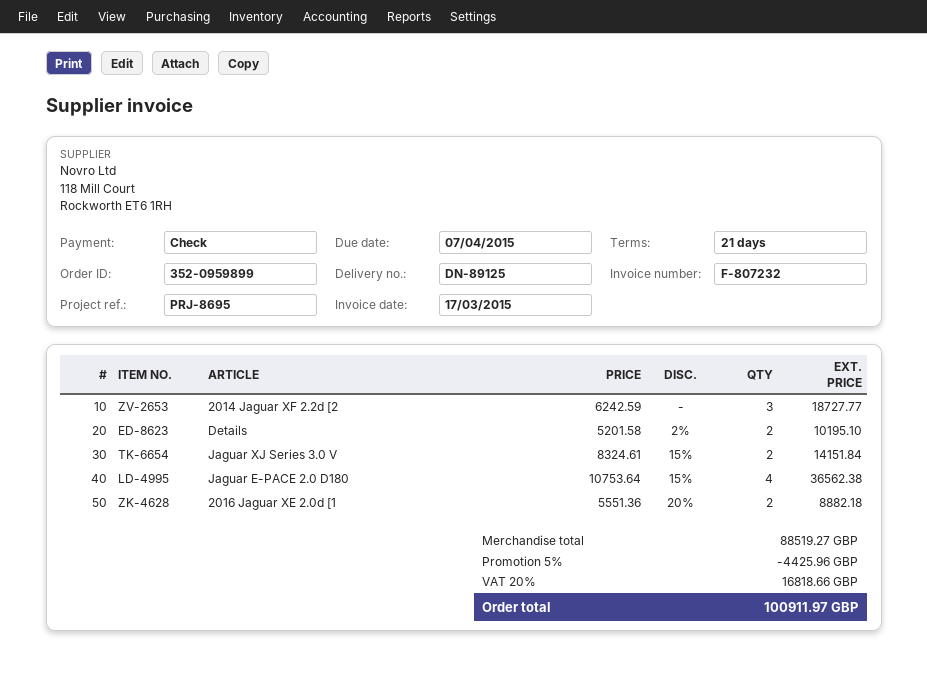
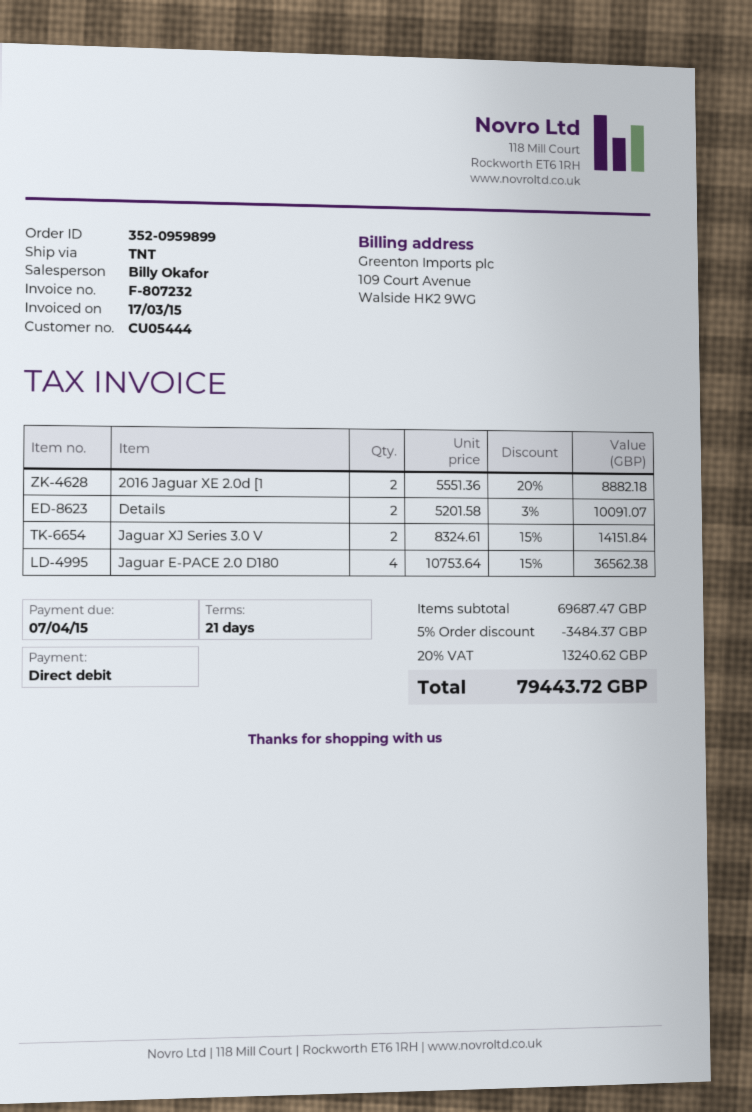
payment method: cheque -> direct debit
2014 Jaguar XF 2.2d [2: 3 x 6242.59 = 18727.77 -> none
Details: 2 x 5201.58 - 2% = 10195.10 -> 2 x 5201.58 - 3% = 10091.07
subtotal: 88519.27 -> 69687.47
discount: 5% = 4425.96 -> 5% = 3484.37
tax: 20% = 16818.66 -> 20% = 13240.62
total: 100911.97 -> 79443.72

